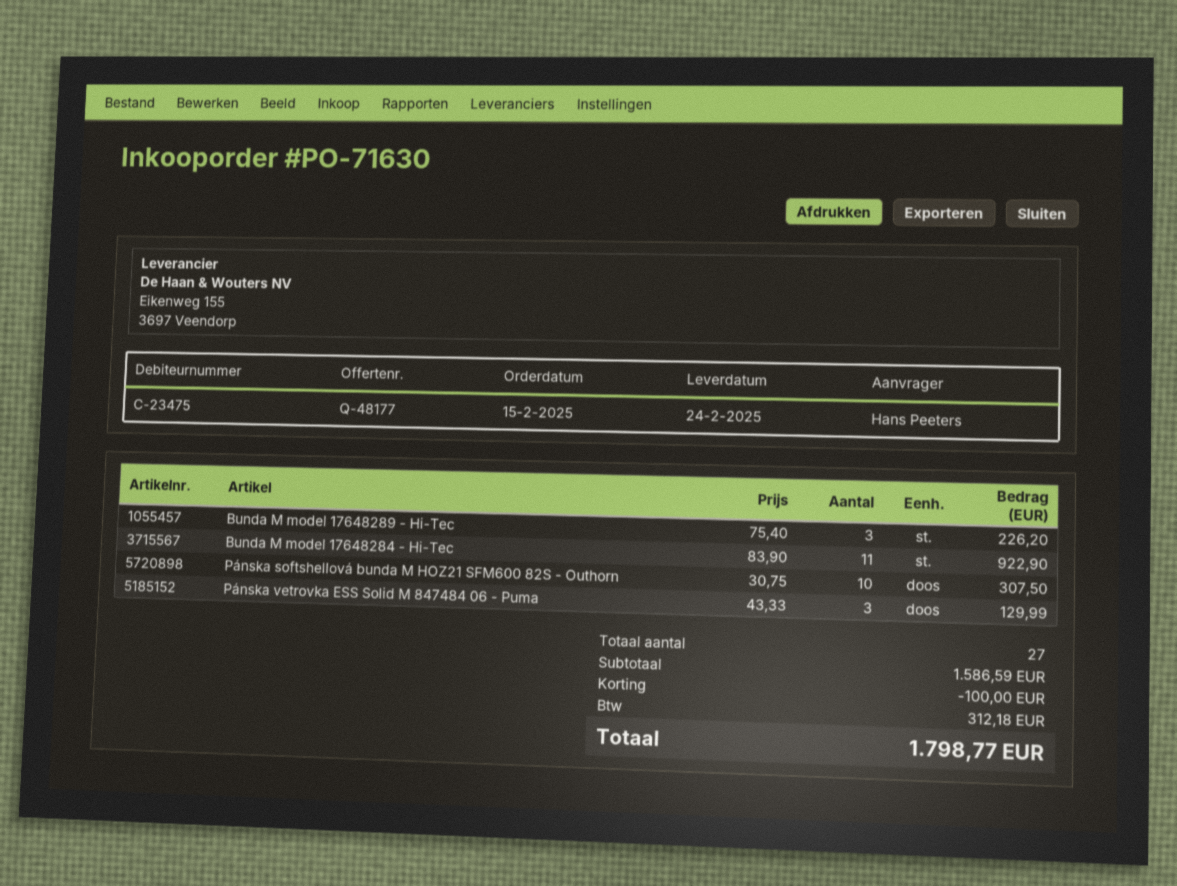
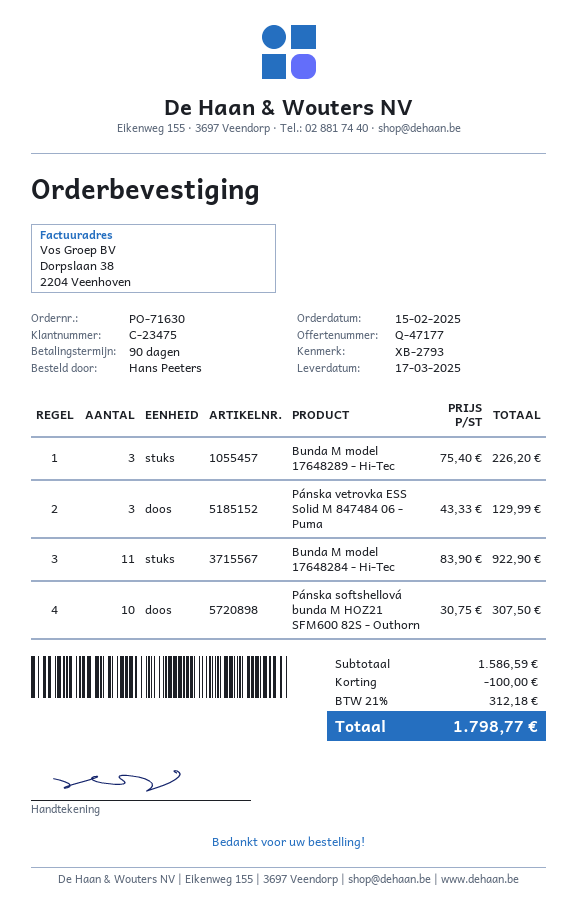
quote number: Q-48177 -> Q-47177
delivery date: 2025-02-24 -> 2025-03-17

